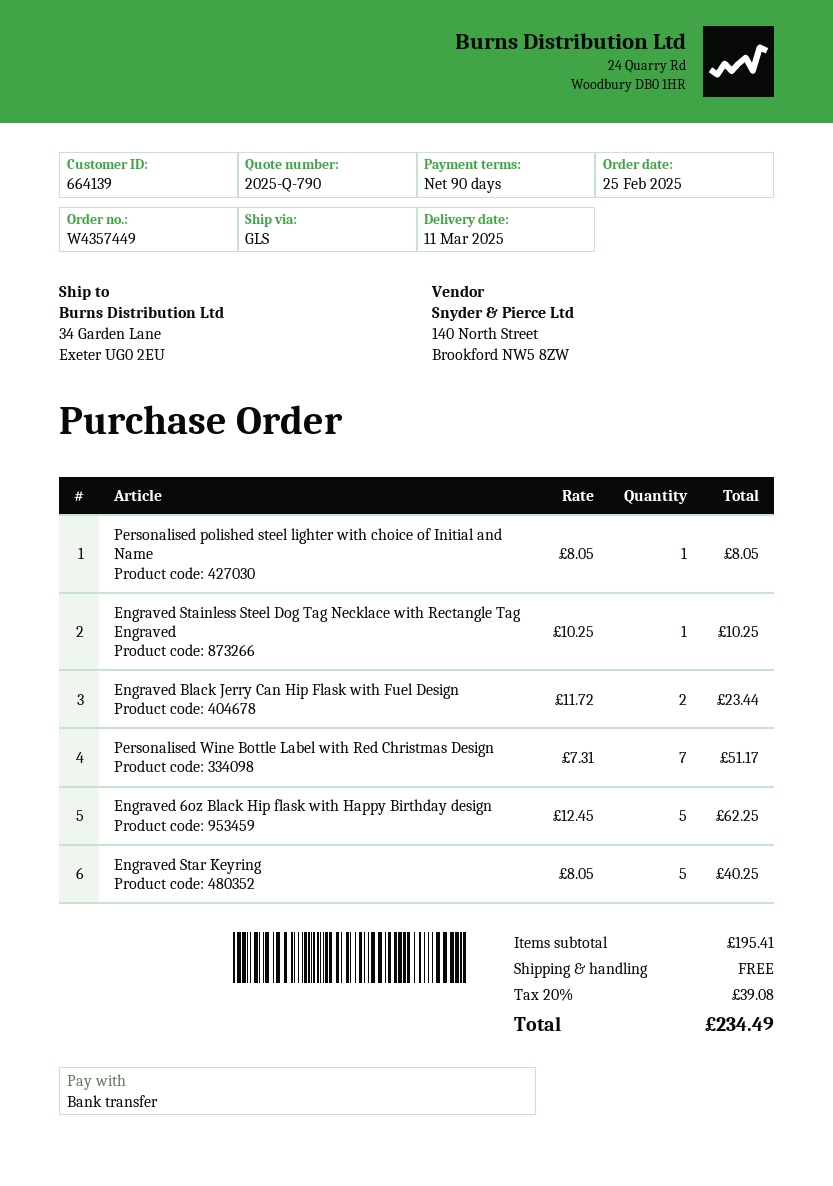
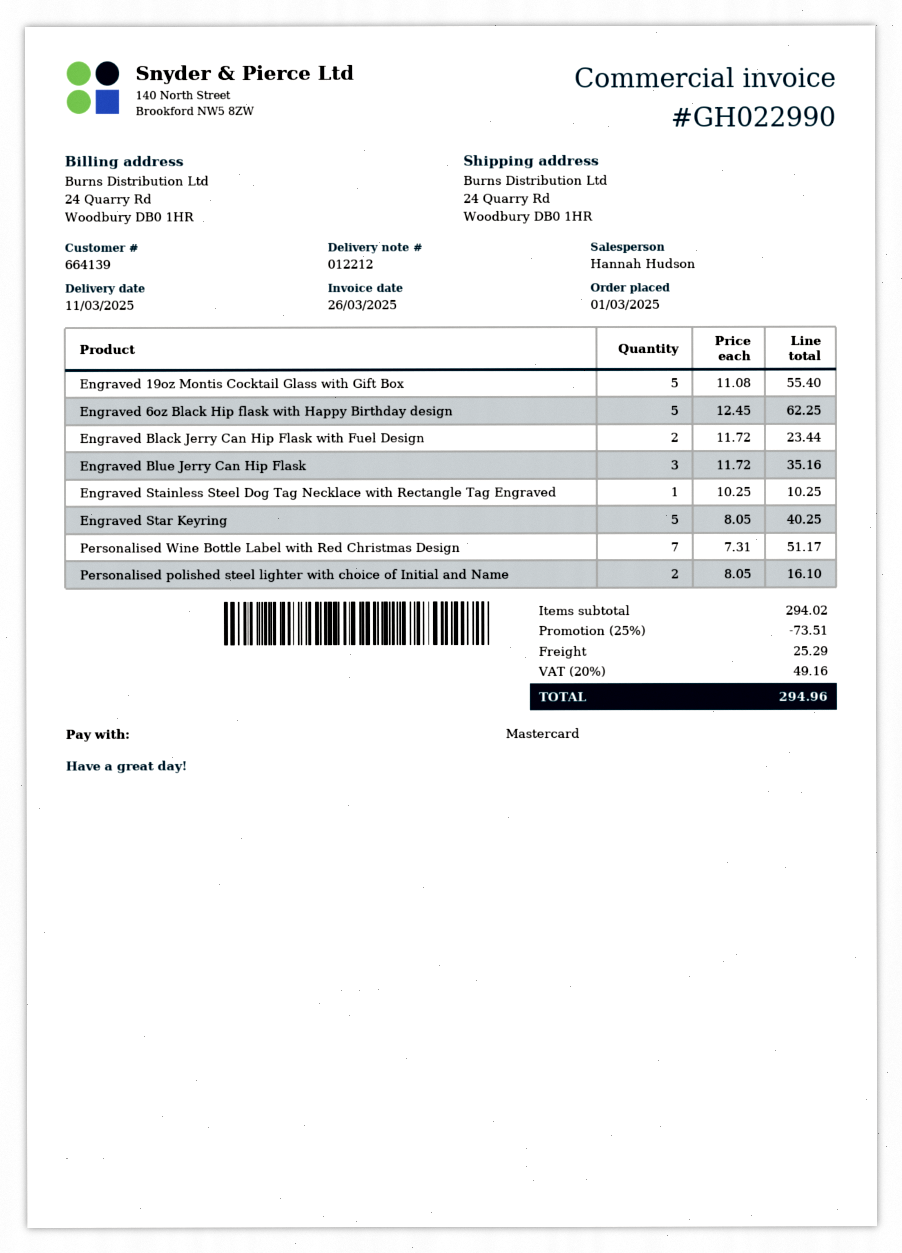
order date: 2025-02-25 -> 2025-03-01
payment method: bank transfer -> Mastercard
ship to: 34 Garden Lane, Exeter UG0 2EU -> 24 Quarry Rd, Woodbury DB0 1HR
Personalised polished steel lighter with choice of Initial and Name: 1 x 8.05 = 8.05 -> 2 x 8.05 = 16.10
Engraved 19oz Montis Cocktail Glass with Gift Box: none -> 5 x 11.08 = 55.40
Engraved Blue Jerry Can Hip Flask: none -> 3 x 11.72 = 35.16
subtotal: 195.41 -> 294.02
discount: none -> 25% = 73.51
shipping: 0.00 -> 25.29
tax: 20% = 39.08 -> 20% = 49.16
total: 234.49 -> 294.96

